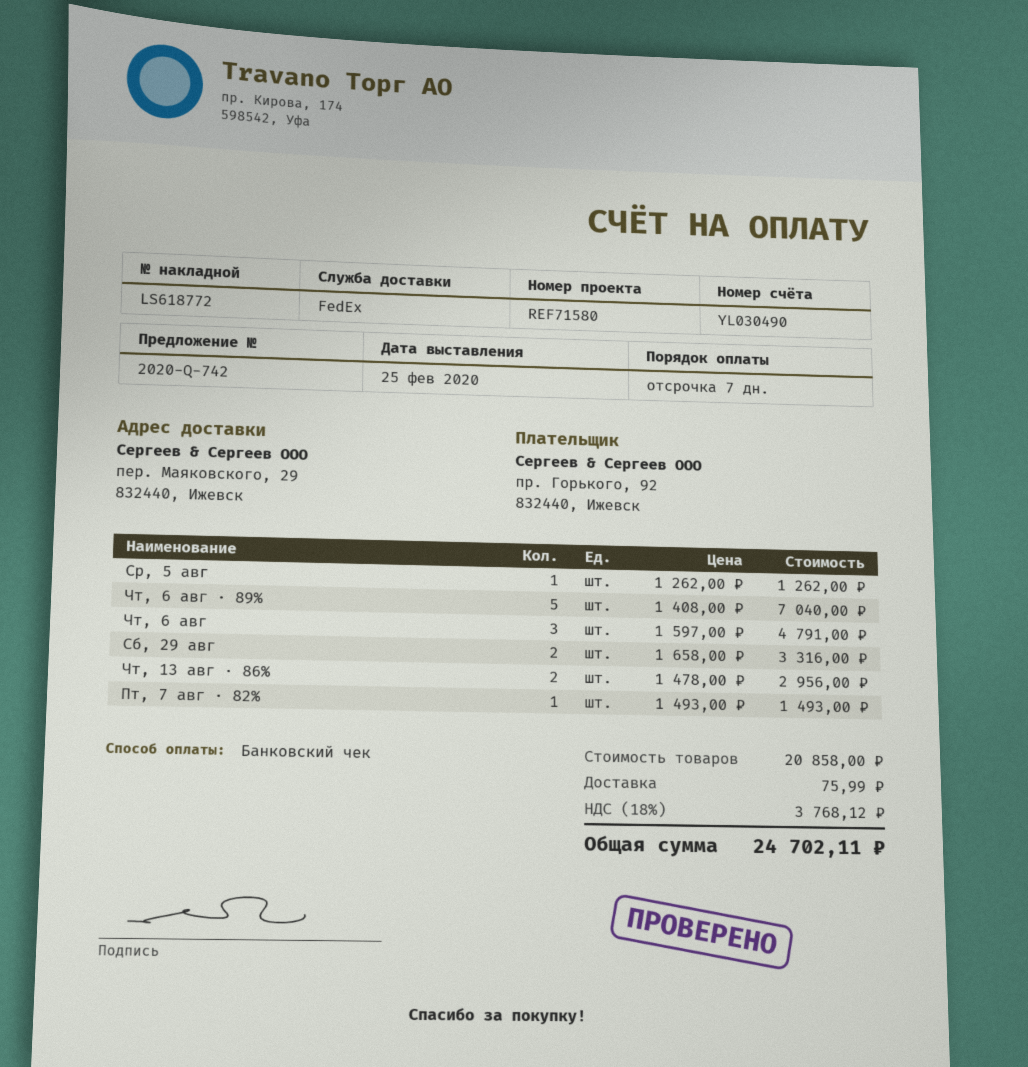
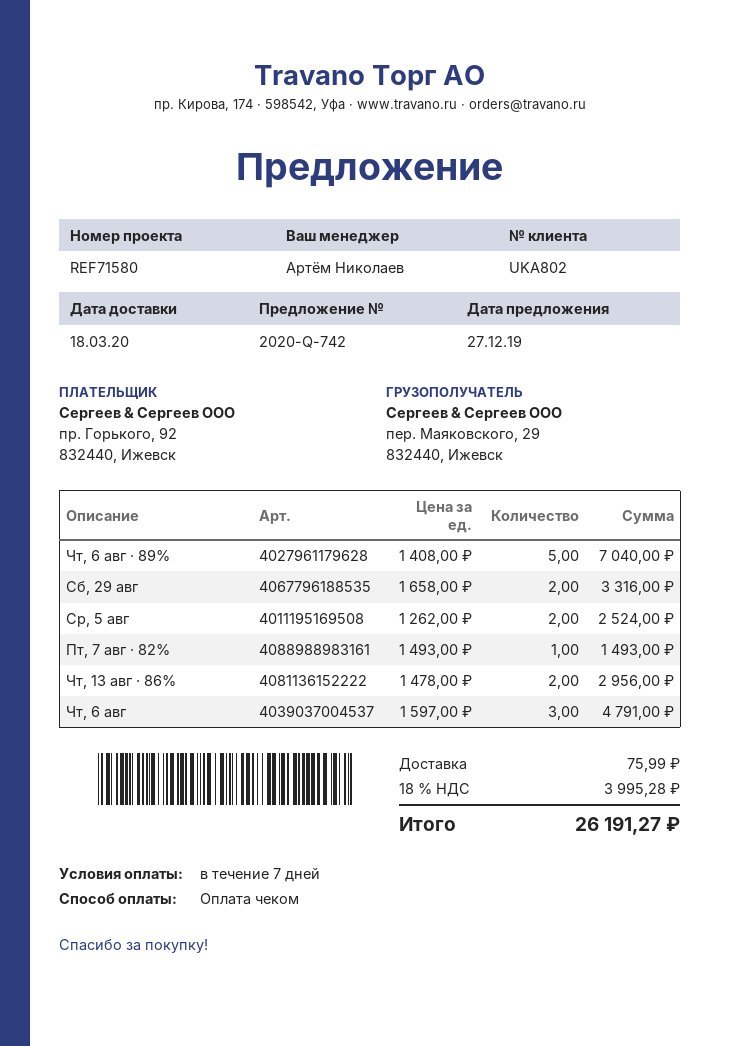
Ср, 5 авг: 1 x 1262.00 = 1262.00 -> 2 x 1262.00 = 2524.00
tax: 18% = 3768.12 -> 18% = 3995.28
total: 24702.11 -> 26191.27

